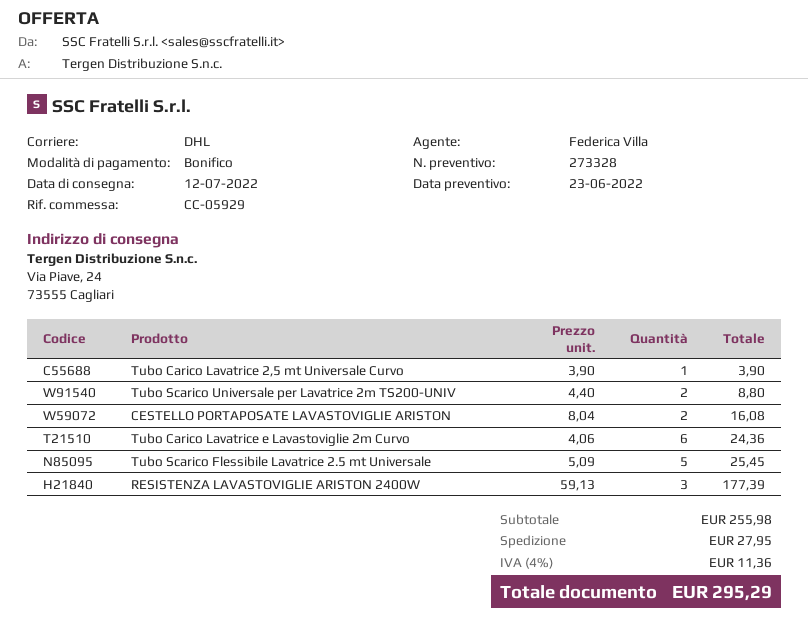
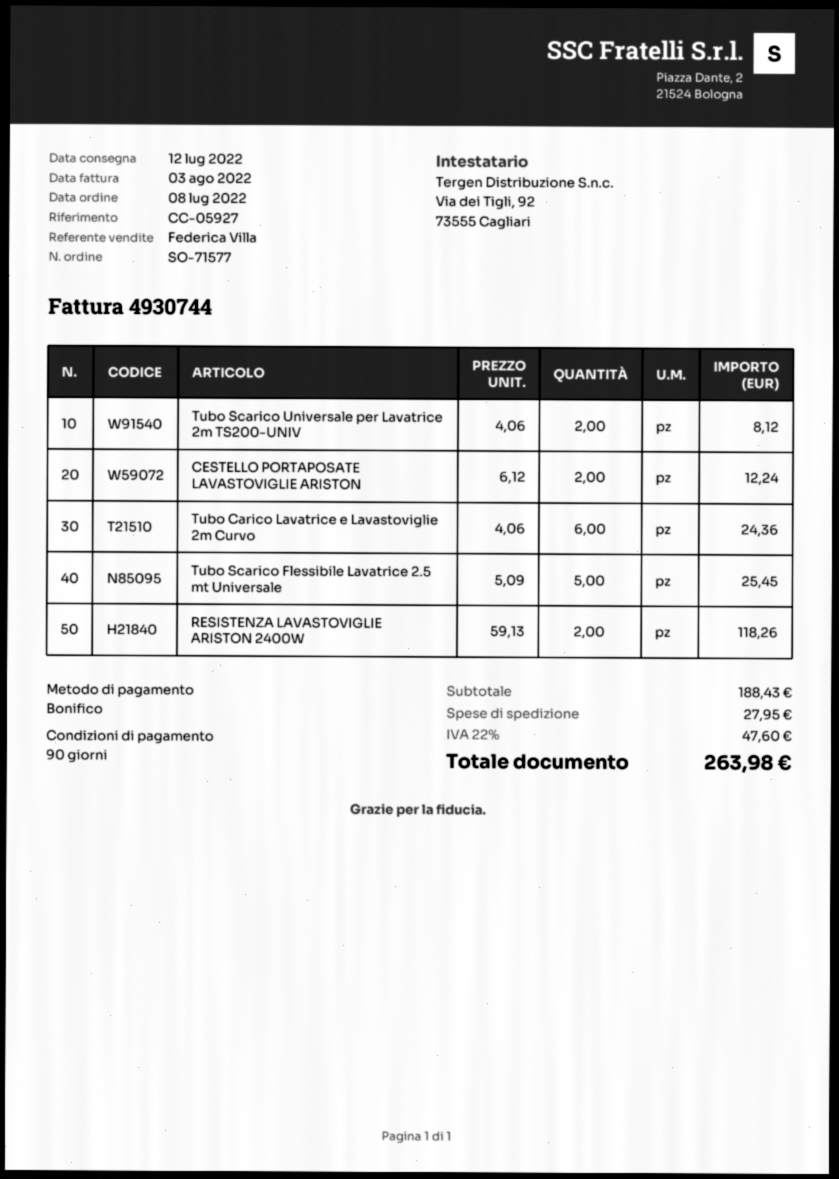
reference: CC-05929 -> CC-05927
Tubo Carico Lavatrice 2,5 mt Universale Curvo: 1 x 3.90 = 3.90 -> none
Tubo Scarico Universale per Lavatrice 2m TS200-UNIV: 2 x 4.40 = 8.80 -> 2 x 4.06 = 8.12
CESTELLO PORTAPOSATE LAVASTOVIGLIE ARISTON: 2 x 8.04 = 16.08 -> 2 x 6.12 = 12.24
RESISTENZA LAVASTOVIGLIE ARISTON 2400W: 3 x 59.13 = 177.39 -> 2 x 59.13 = 118.26
subtotal: 255.98 -> 188.43
tax: 4% = 11.36 -> 22% = 47.60
total: 295.29 -> 263.98

